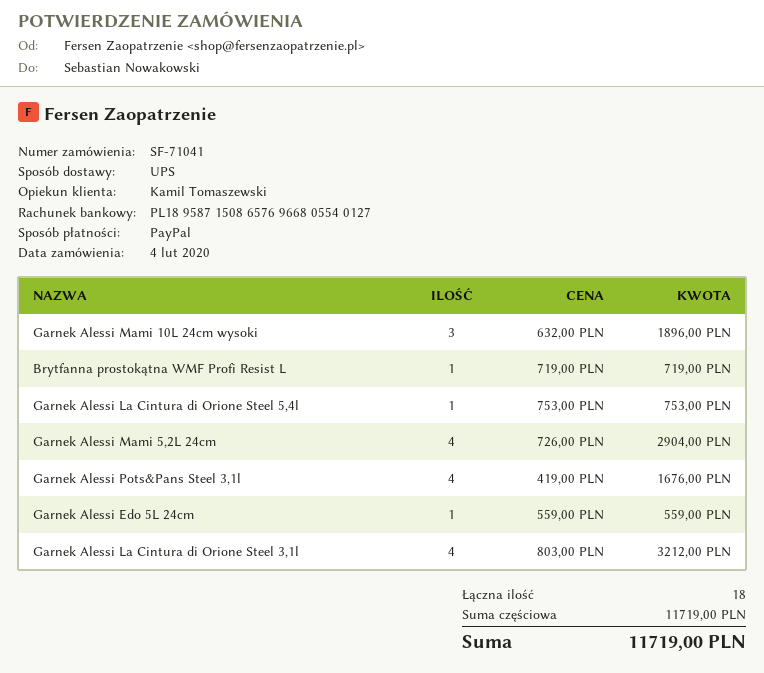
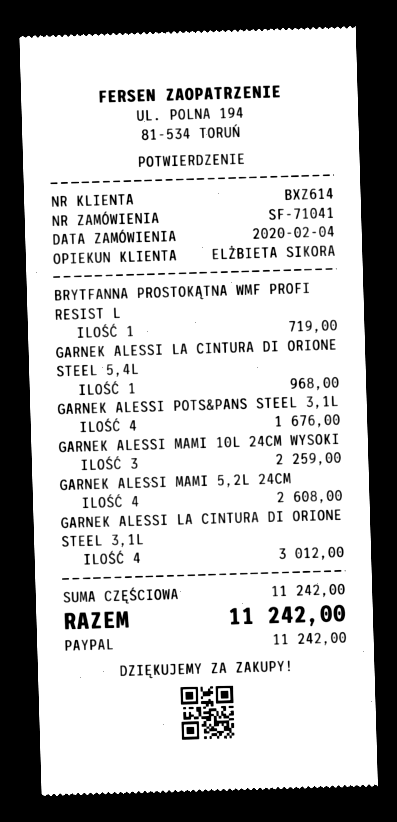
sales rep: Kamil Tomaszewski -> ELŻBIETA SIKORA
Garnek Alessi Mami 10L 24cm wysoki: 3 for 1896.00 -> 3 for 2259.00
Garnek Alessi La Cintura di Orione Steel 5,4l: 1 for 753.00 -> 1 for 968.00
Garnek Alessi Mami 5,2L 24cm: 4 for 2904.00 -> 4 for 2608.00
Garnek Alessi Edo 5L 24cm: 1 for 559.00 -> none
Garnek Alessi La Cintura di Orione Steel 3,1l: 4 for 3212.00 -> 4 for 3012.00
subtotal: 11719.00 -> 11242.00
total: 11719.00 -> 11242.00

